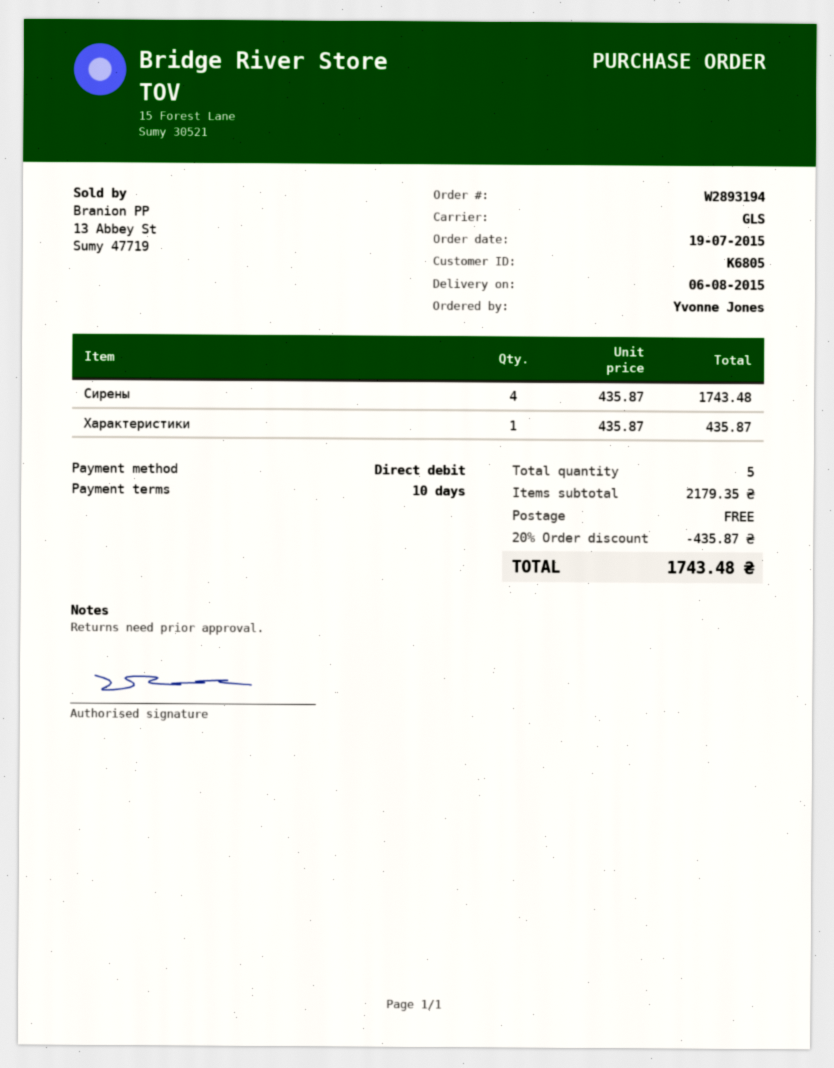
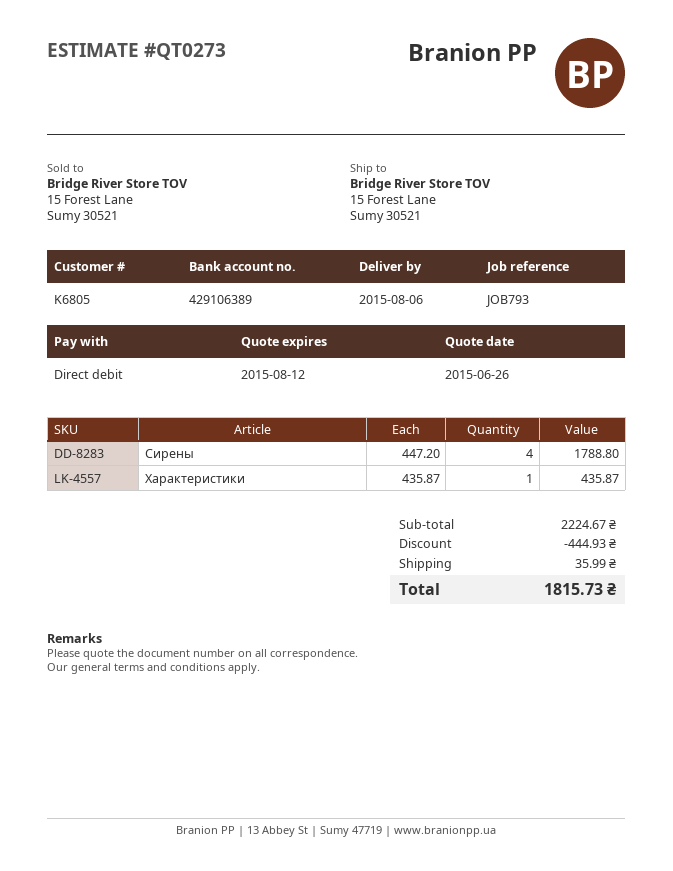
Сирены: 4 x 435.87 = 1743.48 -> 4 x 447.20 = 1788.80
subtotal: 2179.35 -> 2224.67
discount: 435.87 -> 444.93
shipping: 0.00 -> 35.99
total: 1743.48 -> 1815.73

